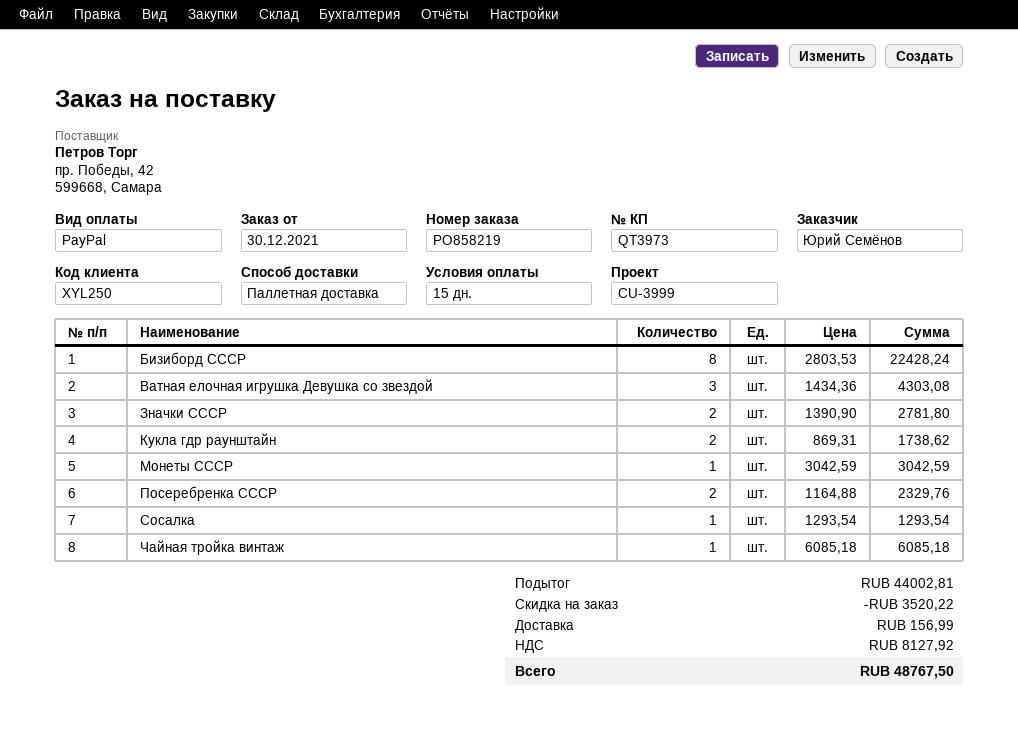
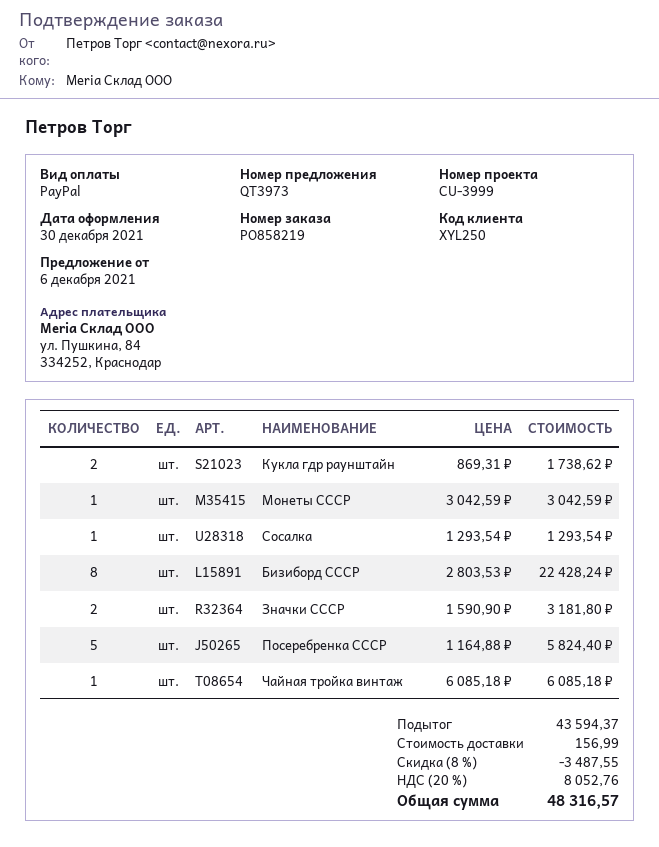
Ватная елочная игрушка Девушка со звездой: 3 x 1434.36 = 4303.08 -> none
Значки СССР: 2 x 1390.90 = 2781.80 -> 2 x 1590.90 = 3181.80
Посеребренка СССР: 2 x 1164.88 = 2329.76 -> 5 x 1164.88 = 5824.40
subtotal: 44002.81 -> 43594.37
discount: 3520.22 -> 3487.55
tax: 8127.92 -> 8052.76
total: 48767.50 -> 48316.57

